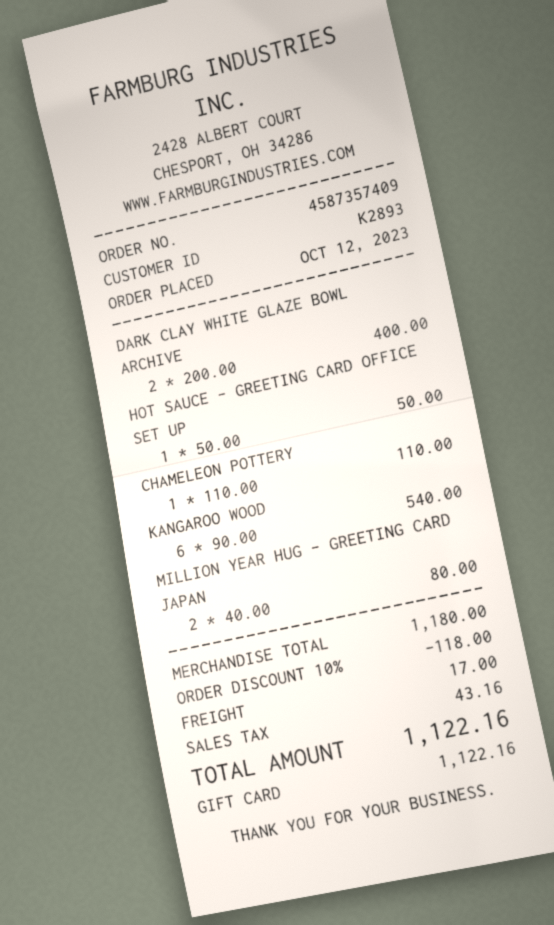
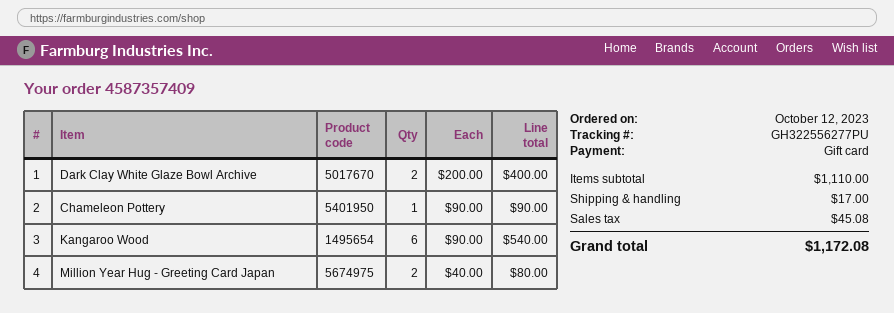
HOT SAUCE - GREETING CARD OFFICE SET UP: 1 x 50.00 = 50.00 -> none
CHAMELEON POTTERY: 1 x 110.00 = 110.00 -> 1 x 90.00 = 90.00
subtotal: 1180.00 -> 1110.00
discount: 10% = 118.00 -> none
tax: 43.16 -> 45.08
total: 1122.16 -> 1172.08

